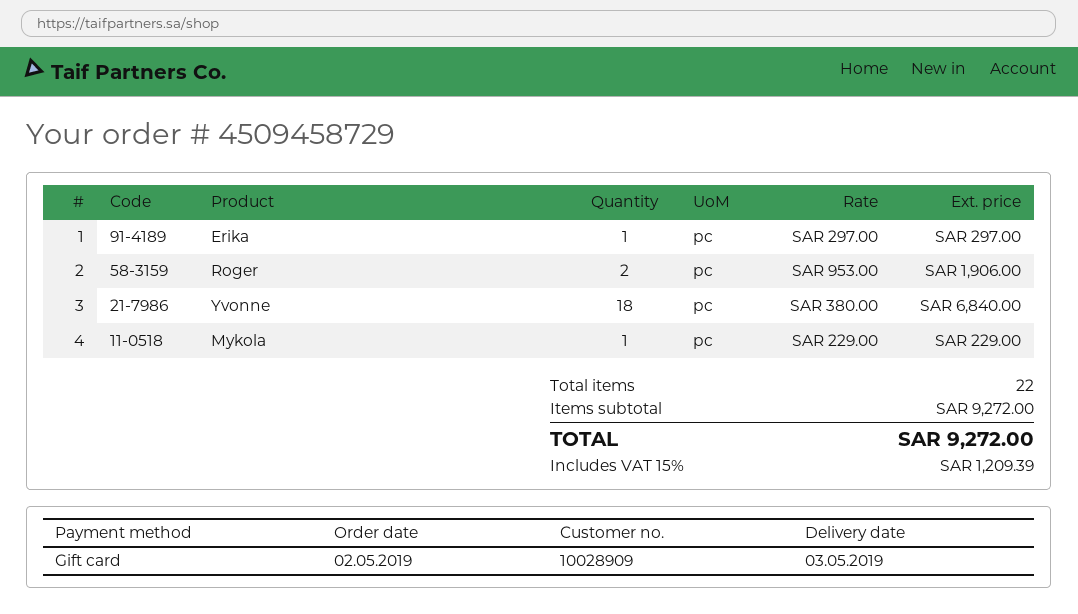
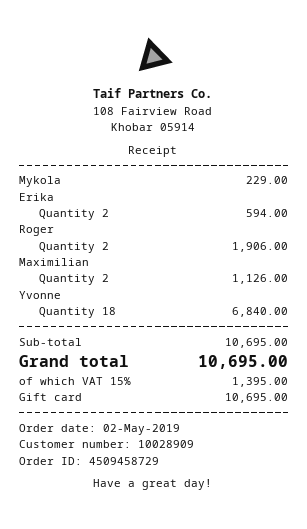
Erika: 1 for 297.00 -> 2 for 594.00
Maximilian: none -> 2 for 1126.00
subtotal: 9272.00 -> 10695.00
tax: 15% = 1209.39 -> 15% = 1395.00
total: 9272.00 -> 10695.00

